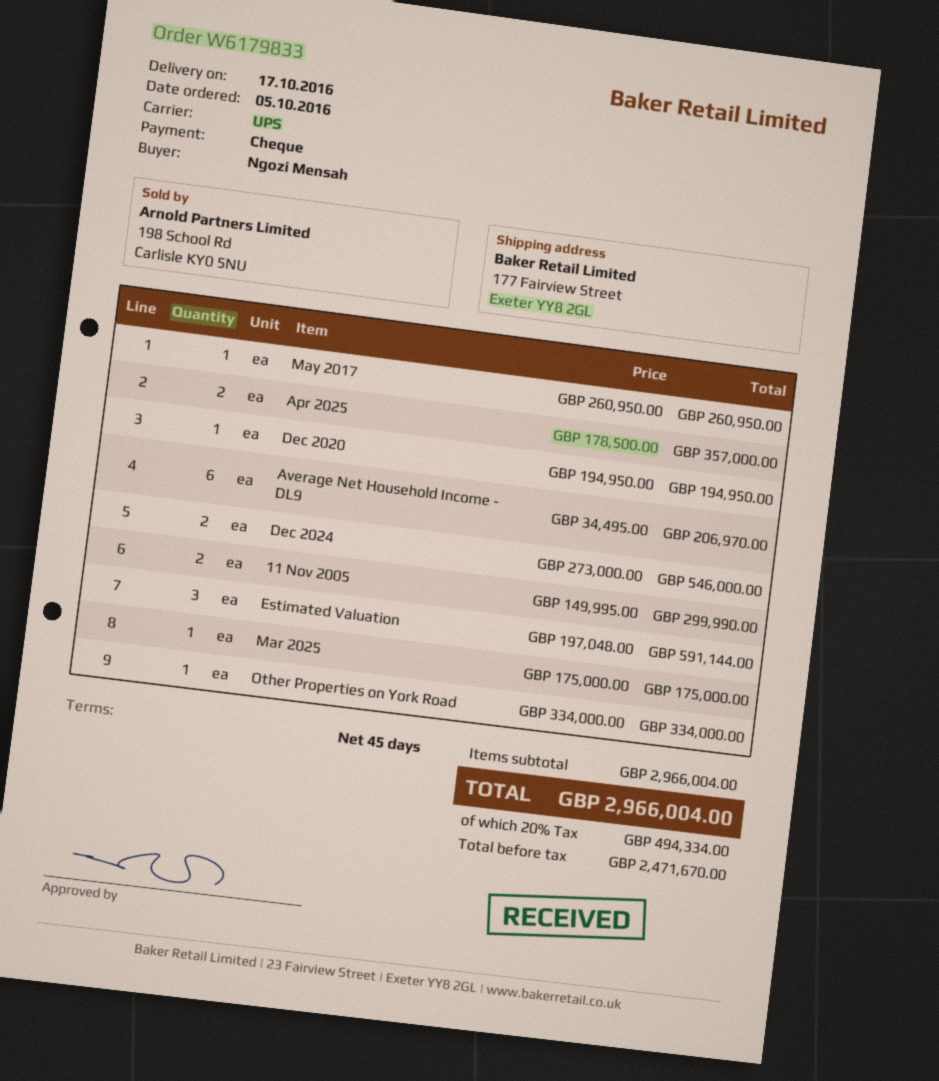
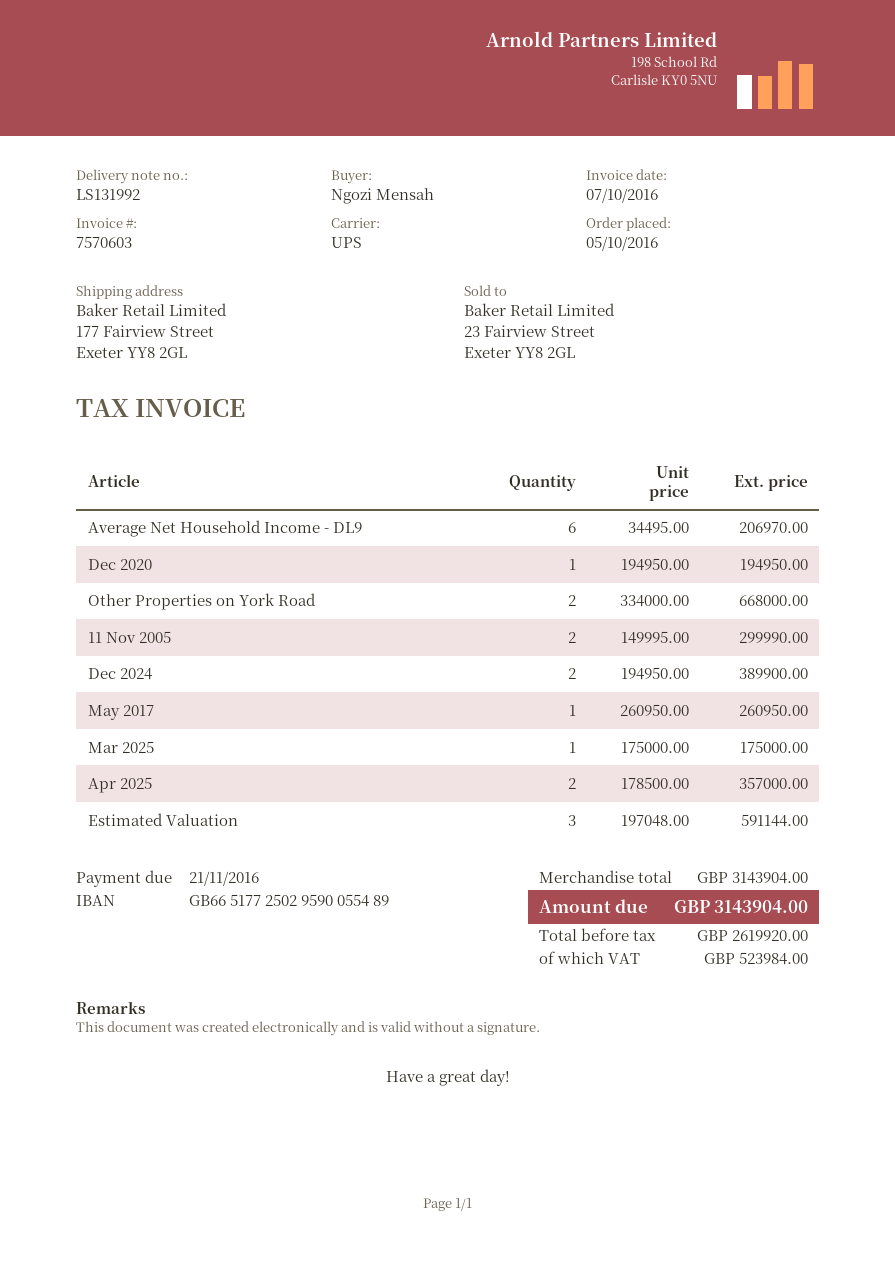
Dec 2024: 2 x 273000.00 = 546000.00 -> 2 x 194950.00 = 389900.00
Other Properties on York Road: 1 x 334000.00 = 334000.00 -> 2 x 334000.00 = 668000.00
subtotal: 2966004.00 -> 3143904.00
net: 2471670.00 -> 2619920.00
tax: 494334.00 -> 523984.00
total: 2966004.00 -> 3143904.00

